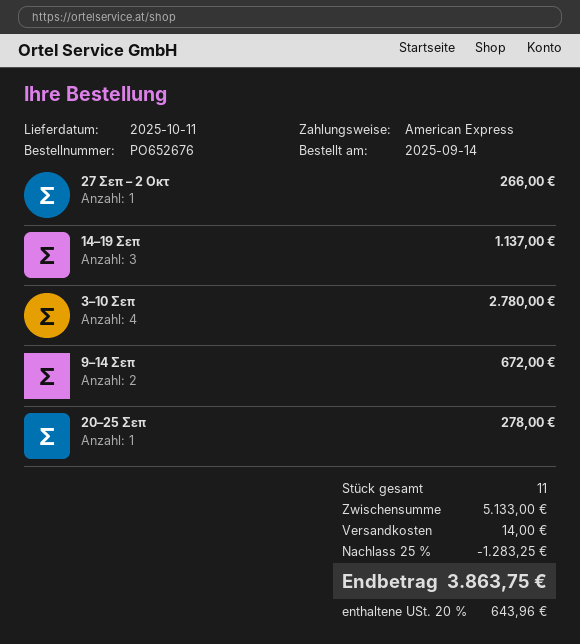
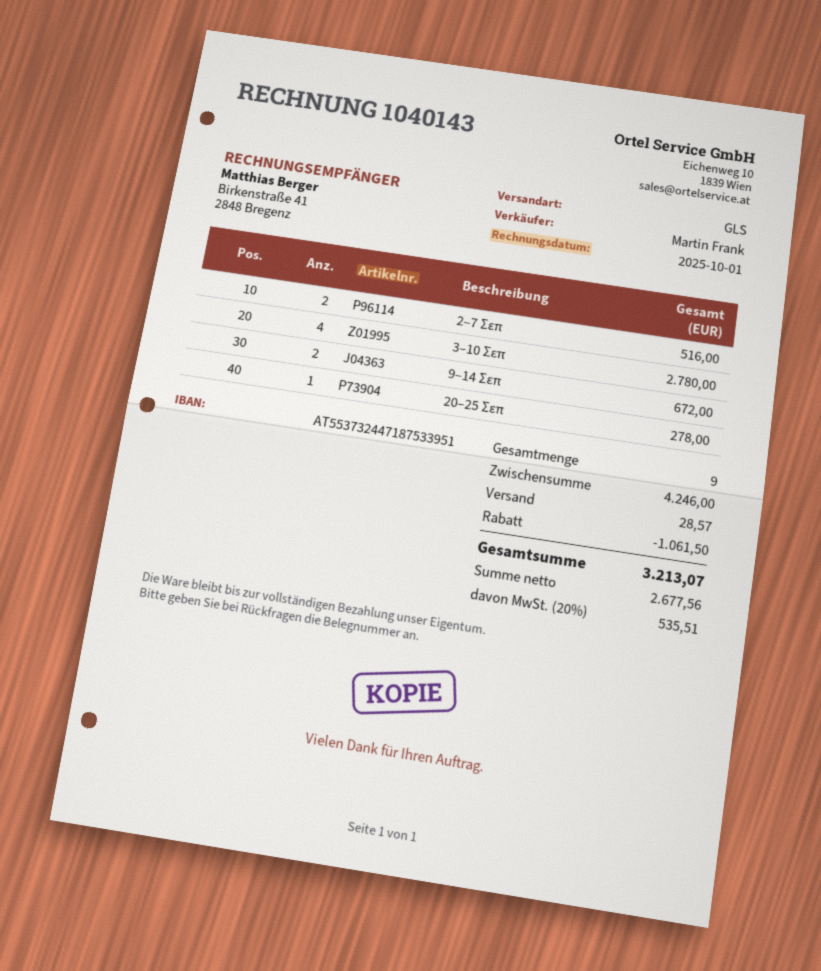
27 Σεπ – 2 Οκτ: 1 for 266.00 -> none
14–19 Σεπ: 3 for 1137.00 -> none
2–7 Σεπ: none -> 2 for 516.00
total quantity: 11 -> 9
subtotal: 5133.00 -> 4246.00
discount: 1283.25 -> 1061.50
shipping: 14.00 -> 28.57
tax: 20% = 643.96 -> 20% = 535.51
total: 3863.75 -> 3213.07

